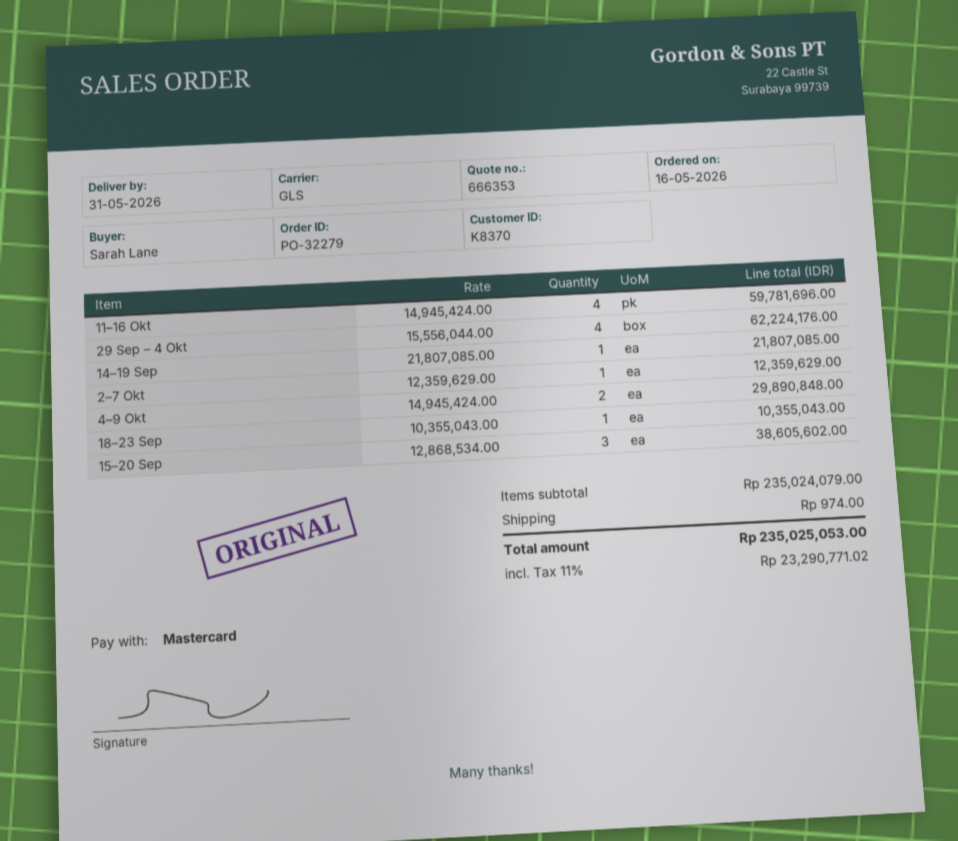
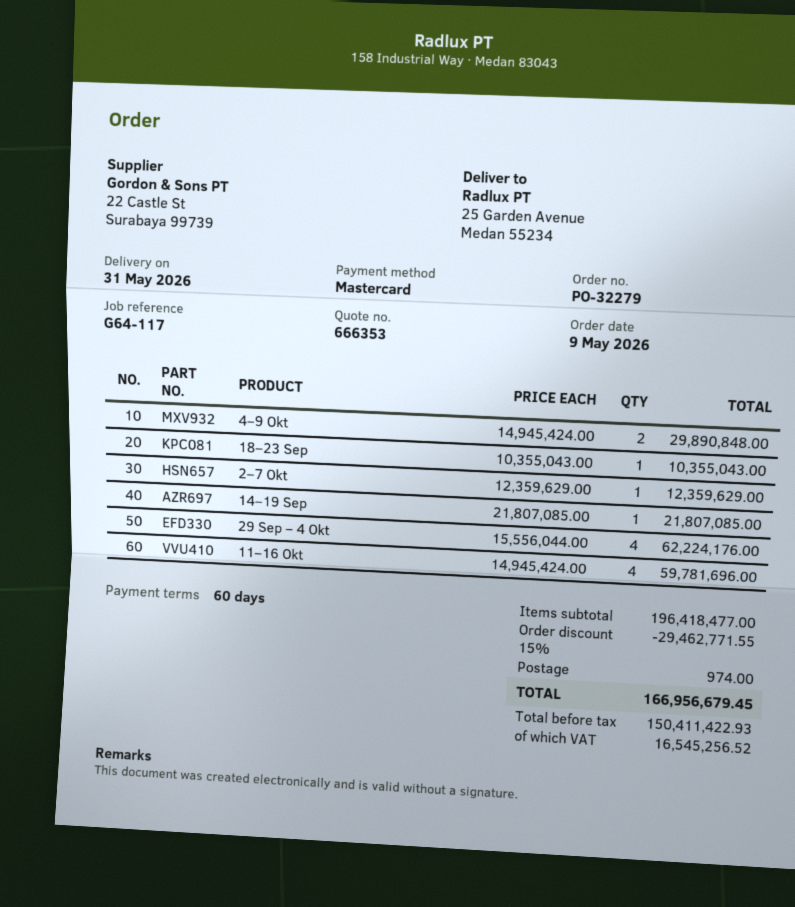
order date: 2026-05-16 -> 2026-05-09
15–20 Sep: 3 x 12868534.00 = 38605602.00 -> none
subtotal: 235024079.00 -> 196418477.00
discount: none -> 15% = 29462771.55
tax: 23290771.02 -> 16545256.52
total: 235025053.00 -> 166956679.45

